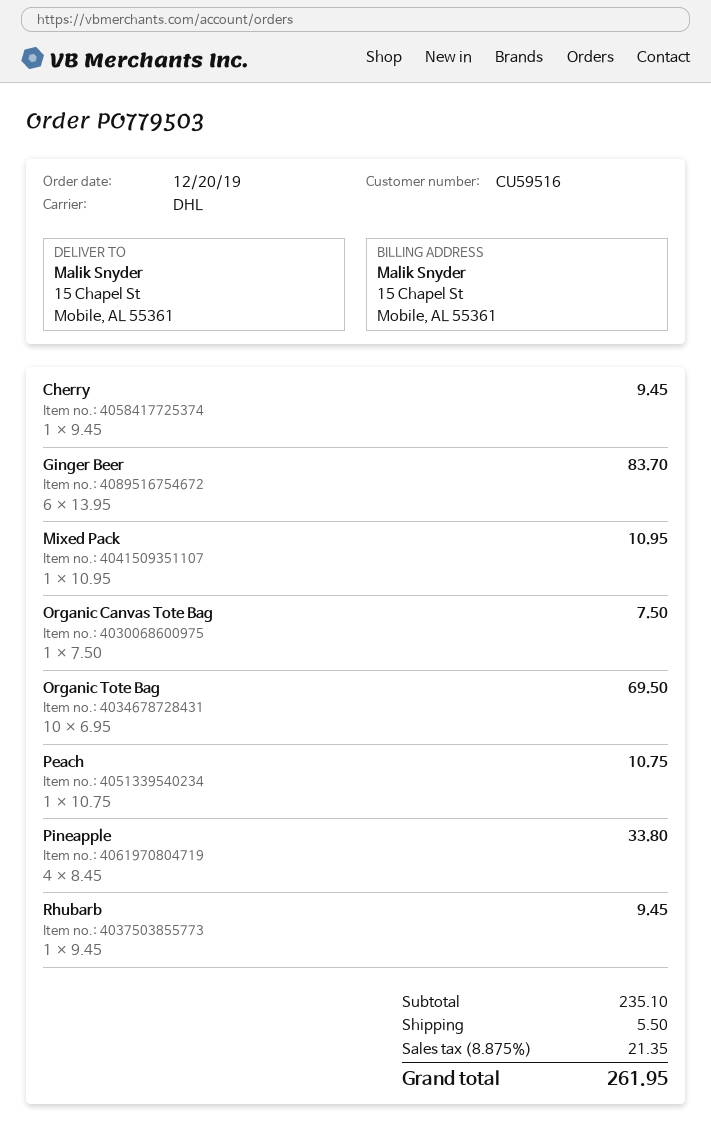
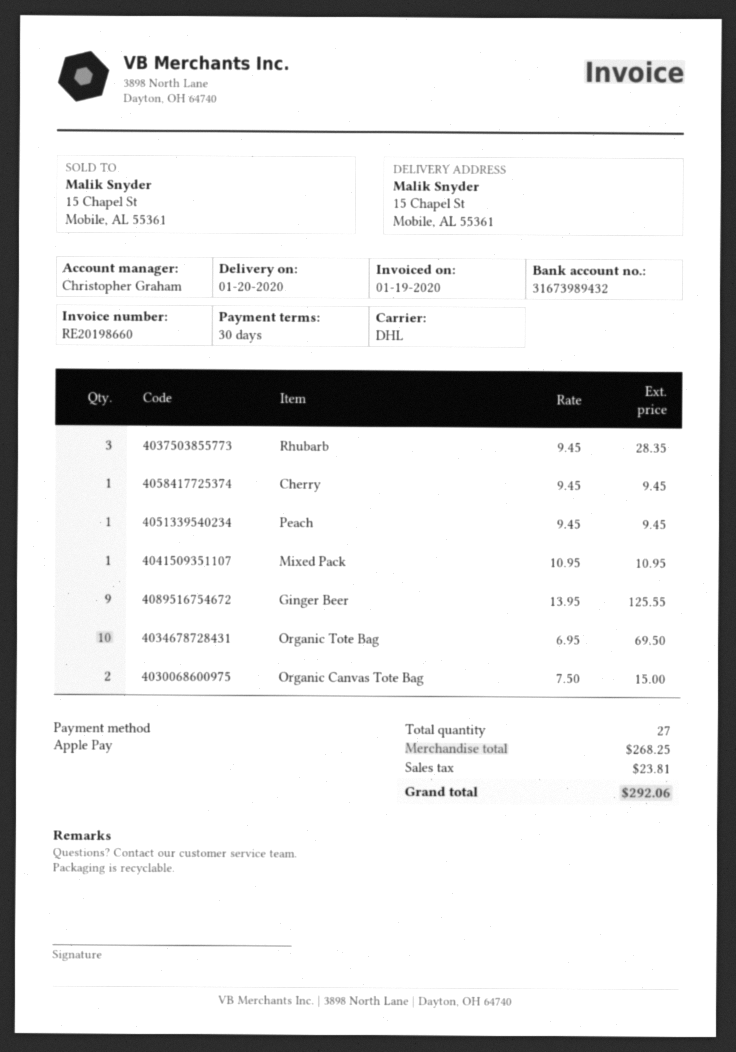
Ginger Beer: 6 x 13.95 = 83.70 -> 9 x 13.95 = 125.55
Organic Canvas Tote Bag: 1 x 7.50 = 7.50 -> 2 x 7.50 = 15.00
Peach: 1 x 10.75 = 10.75 -> 1 x 9.45 = 9.45
Pineapple: 4 x 8.45 = 33.80 -> none
Rhubarb: 1 x 9.45 = 9.45 -> 3 x 9.45 = 28.35
subtotal: 235.10 -> 268.25
shipping: 5.50 -> none
tax: 21.35 -> 23.81
total: 261.95 -> 292.06

